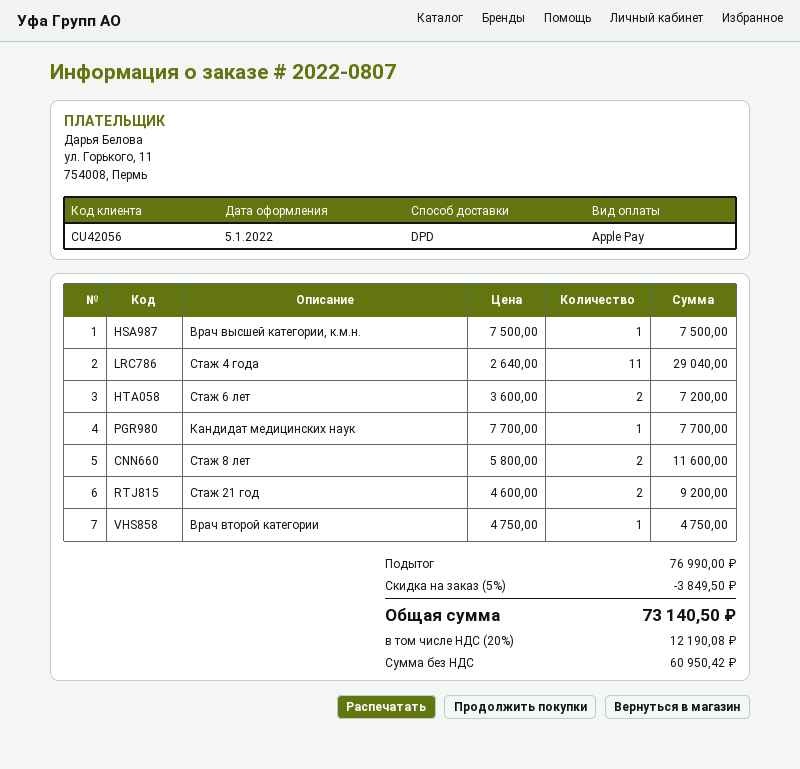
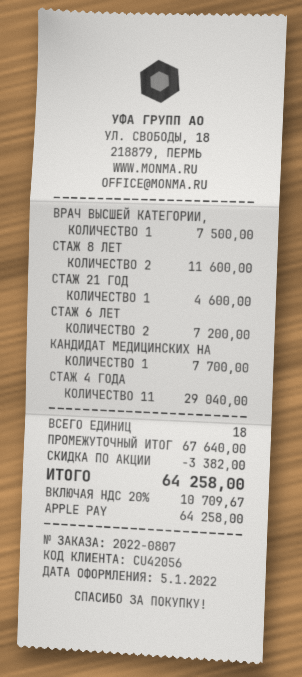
Стаж 21 год: 2 for 9200.00 -> 1 for 4600.00
Врач второй категории: 1 for 4750.00 -> none
subtotal: 76990.00 -> 67640.00
discount: 3849.50 -> 3382.00
tax: 20% = 12190.08 -> 20% = 10709.67
total: 73140.50 -> 64258.00

